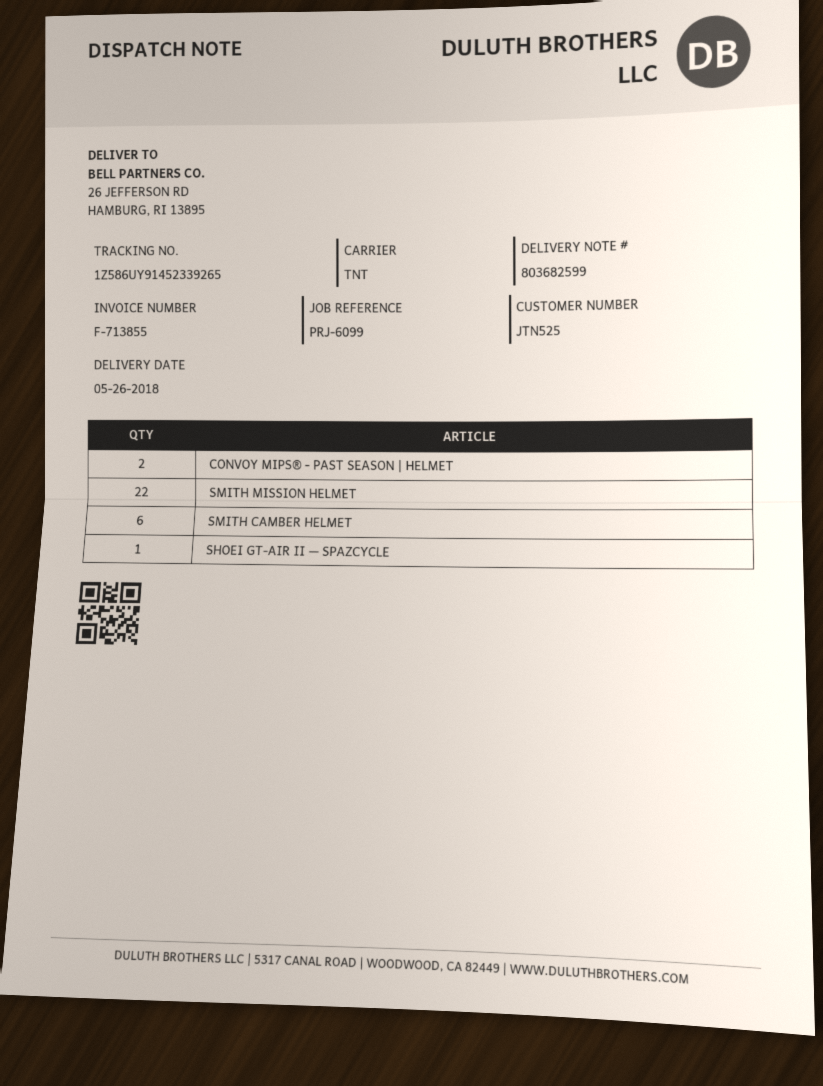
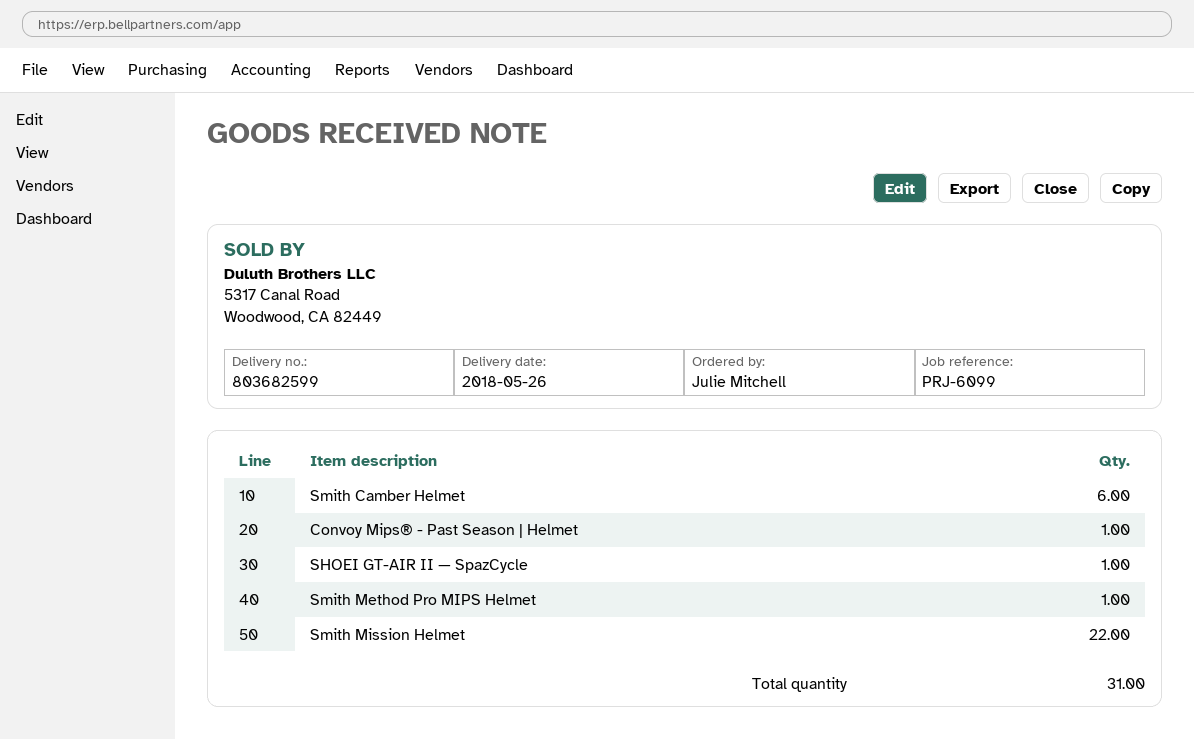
CONVOY MIPS® - PAST SEASON | HELMET: 2 -> 1
Smith Method Pro MIPS Helmet: none -> 1

